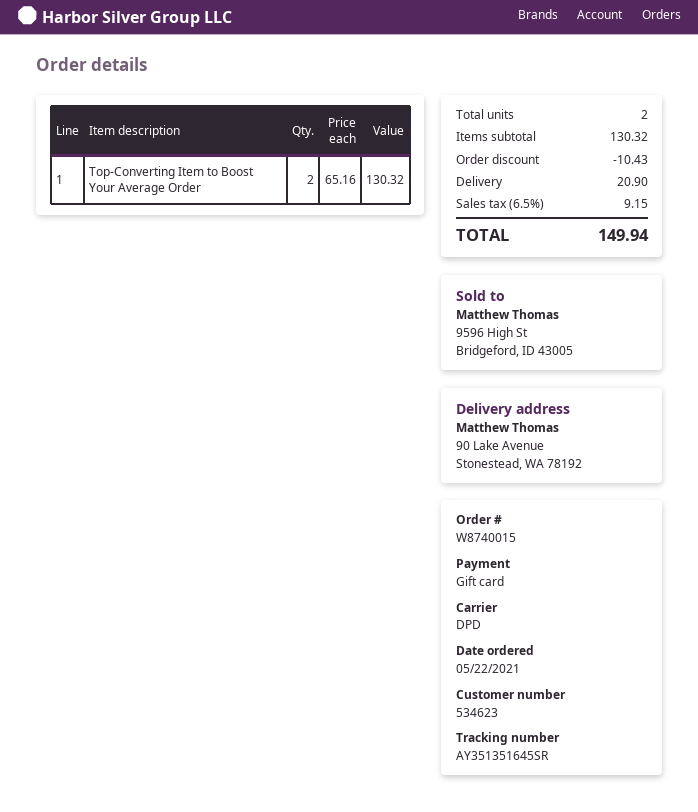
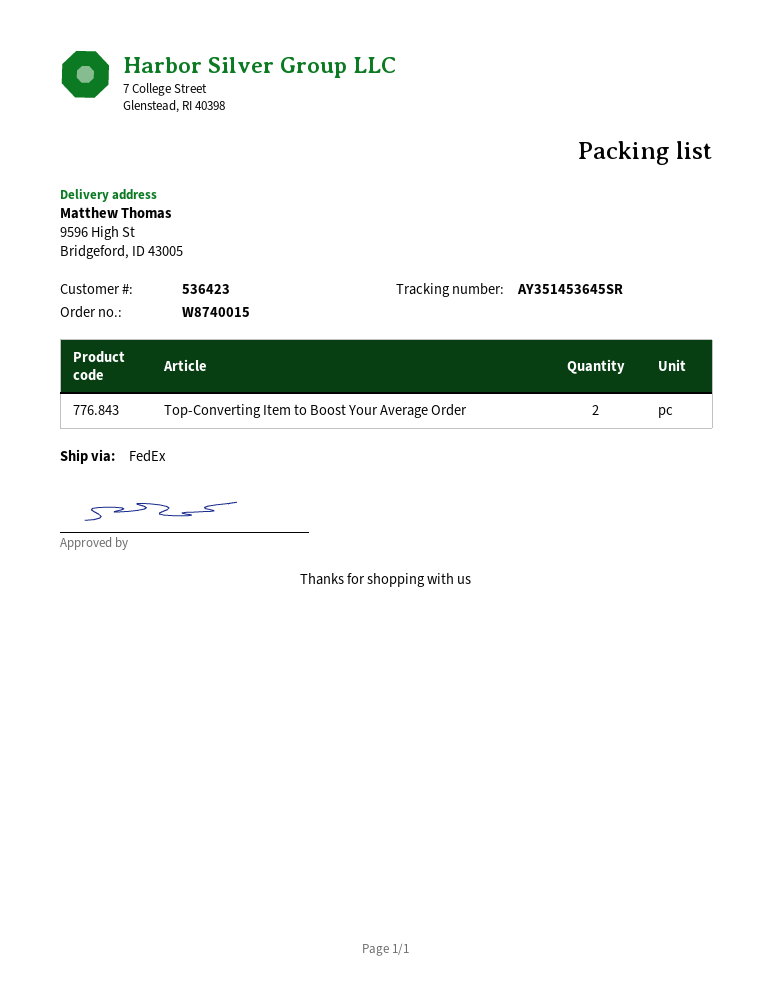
customer number: 534623 -> 536423
shipping method: DPD -> FedEx
tracking number: AY351351645SR -> AY351453645SR
ship to: 90 Lake Avenue, Stonestead, WA 78192 -> 9596 High St, Bridgeford, ID 43005

